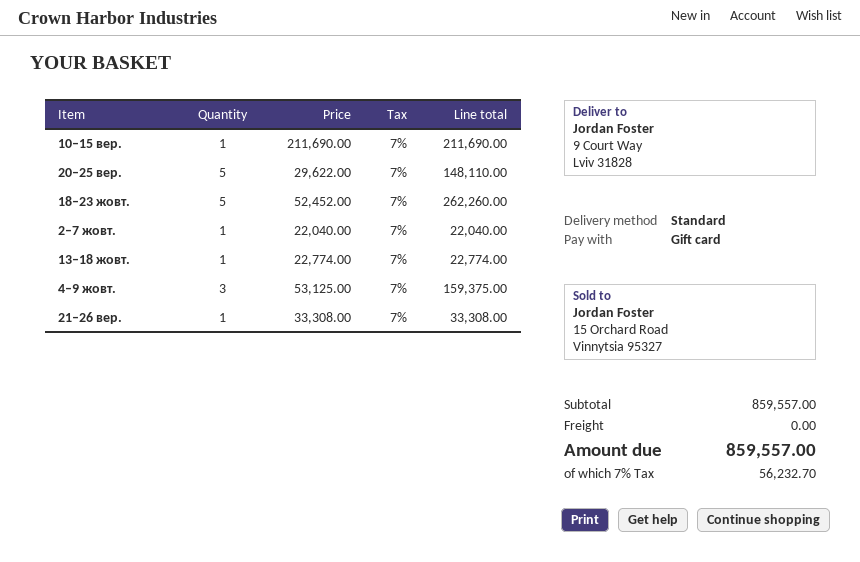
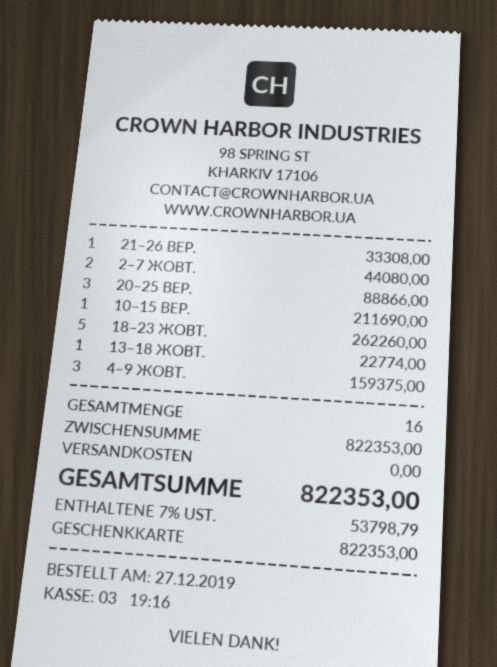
20–25 вер.: 5 for 148110.00 -> 3 for 88866.00
2–7 жовт.: 1 for 22040.00 -> 2 for 44080.00
subtotal: 859557.00 -> 822353.00
tax: 7% = 56232.70 -> 7% = 53798.79
total: 859557.00 -> 822353.00

